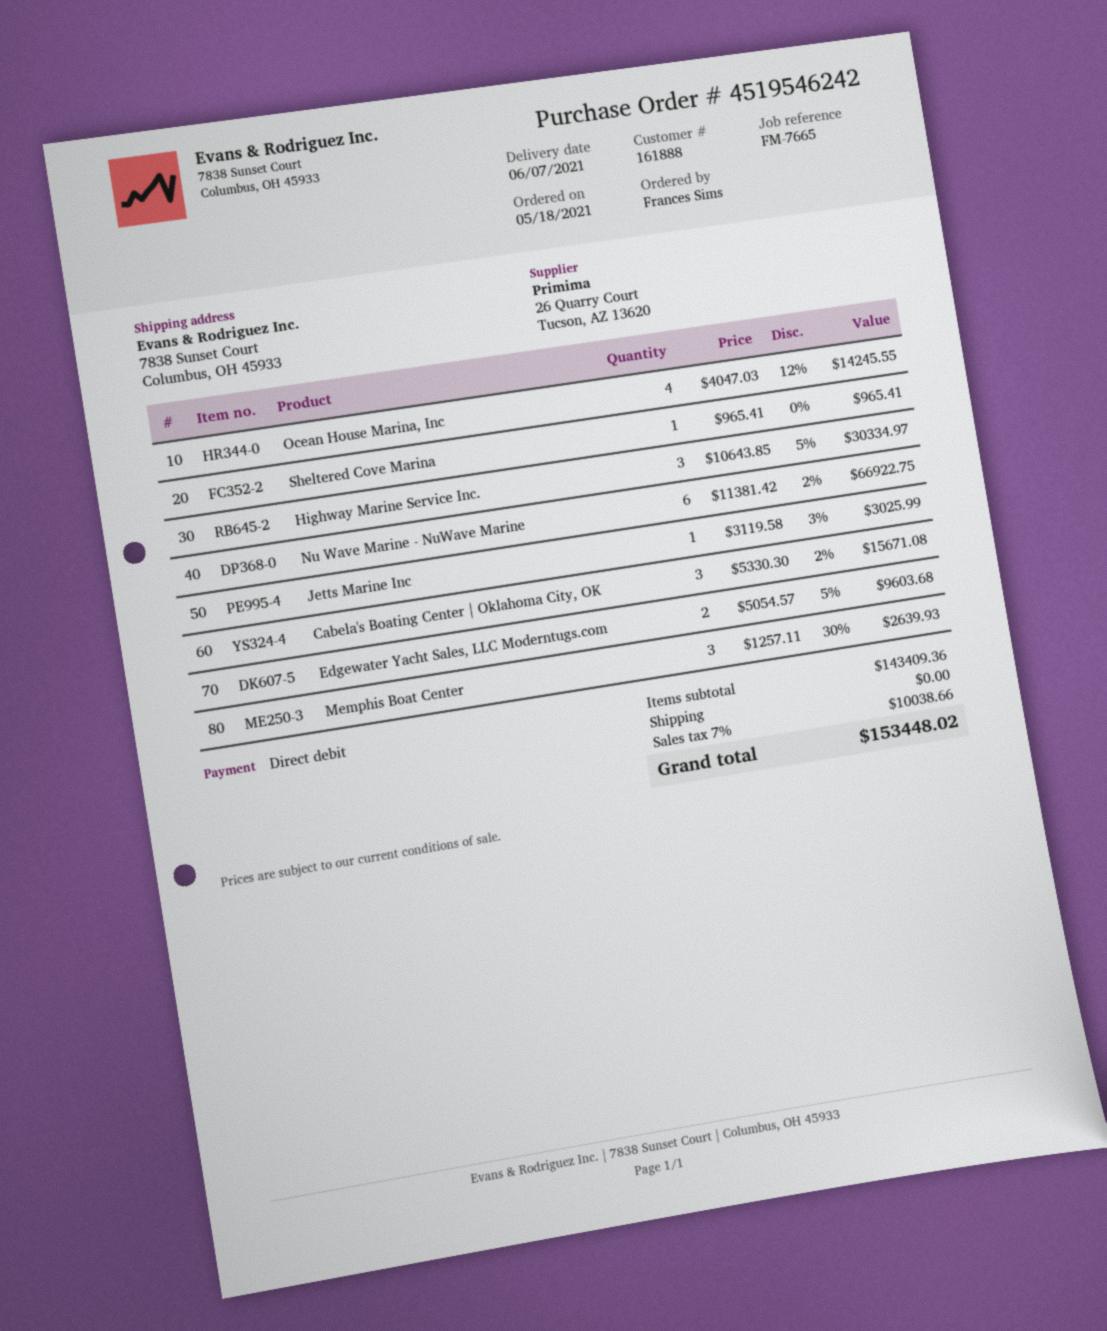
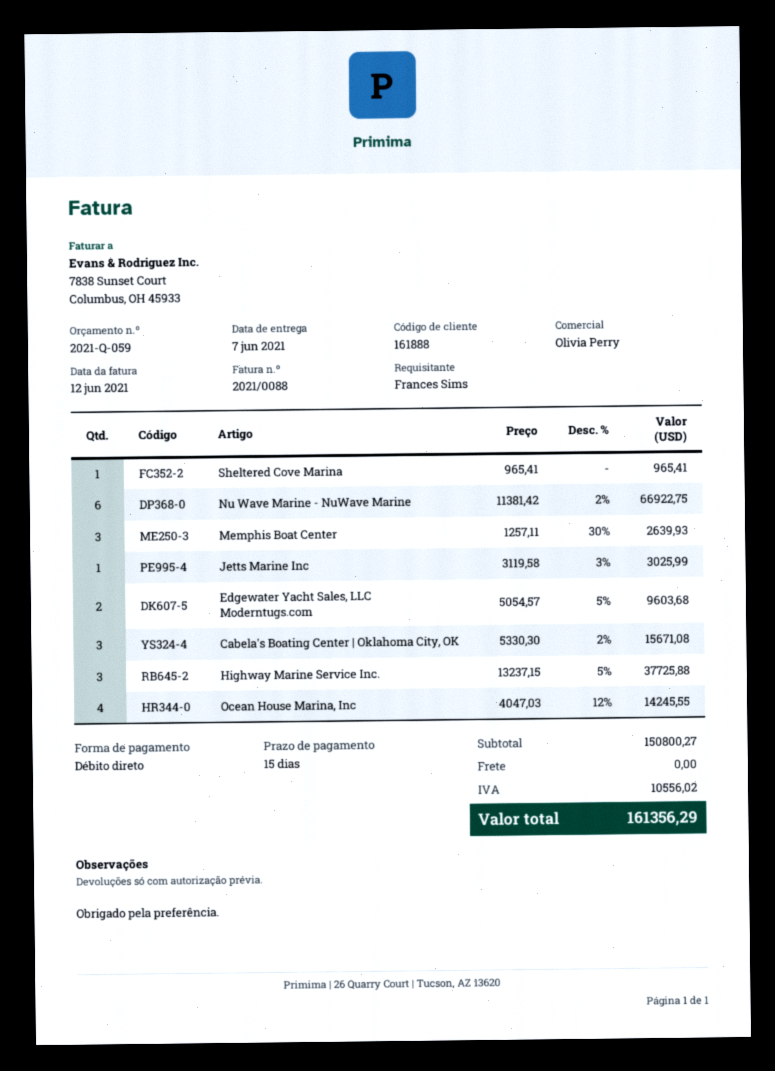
Highway Marine Service Inc.: 3 x 10643.85 - 5% = 30334.97 -> 3 x 13237.15 - 5% = 37725.88
subtotal: 143409.36 -> 150800.27
tax: 10038.66 -> 10556.02
total: 153448.02 -> 161356.29

